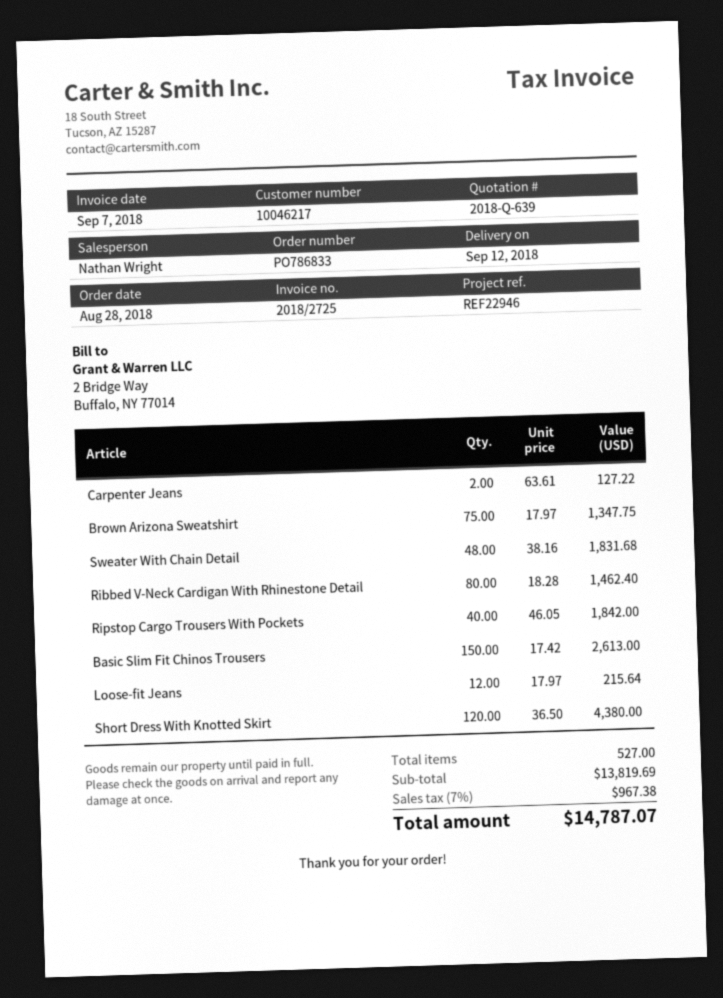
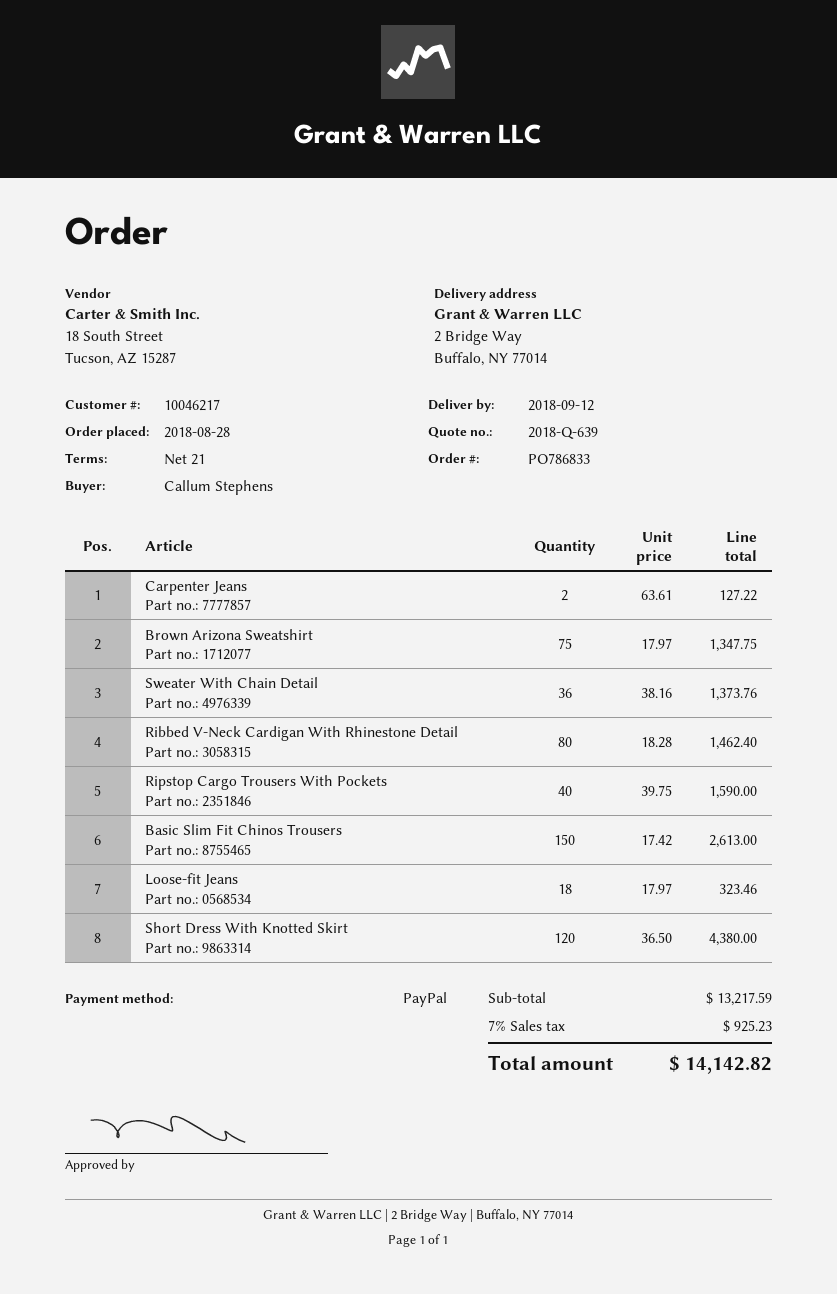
Sweater With Chain Detail: 48 x 38.16 = 1831.68 -> 36 x 38.16 = 1373.76
Ripstop Cargo Trousers With Pockets: 40 x 46.05 = 1842.00 -> 40 x 39.75 = 1590.00
Loose-fit Jeans: 12 x 17.97 = 215.64 -> 18 x 17.97 = 323.46
subtotal: 13819.69 -> 13217.59
tax: 7% = 967.38 -> 7% = 925.23
total: 14787.07 -> 14142.82

